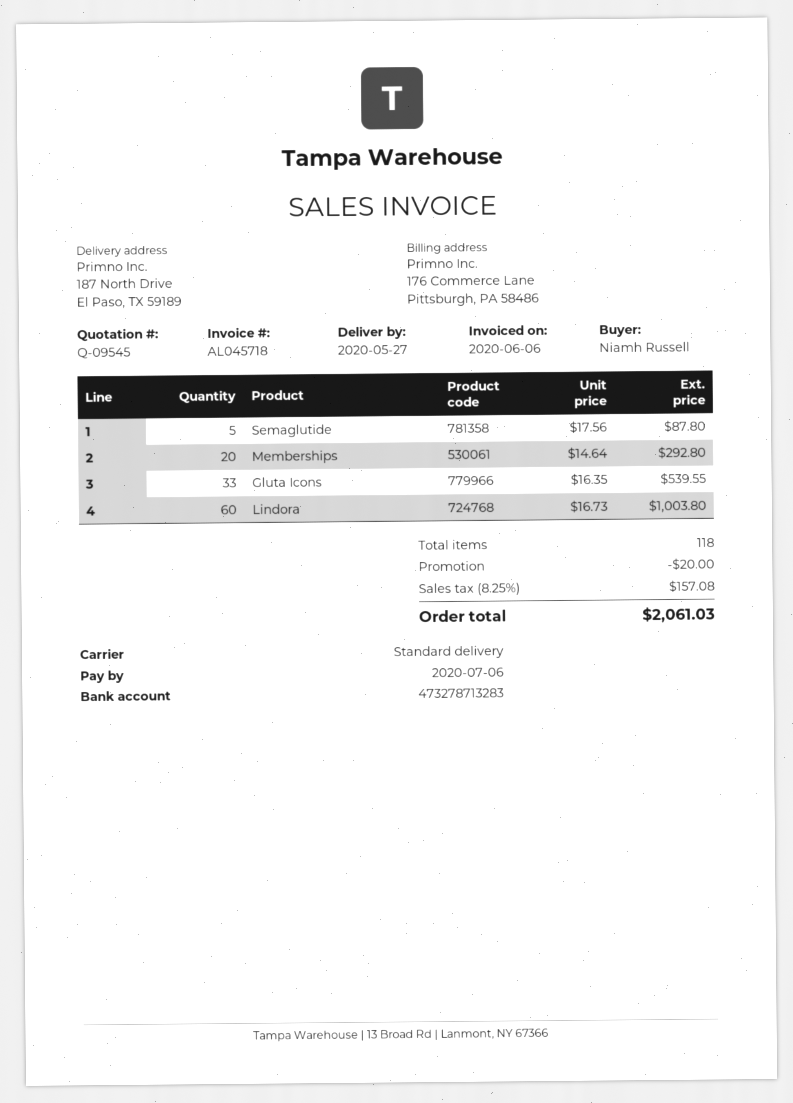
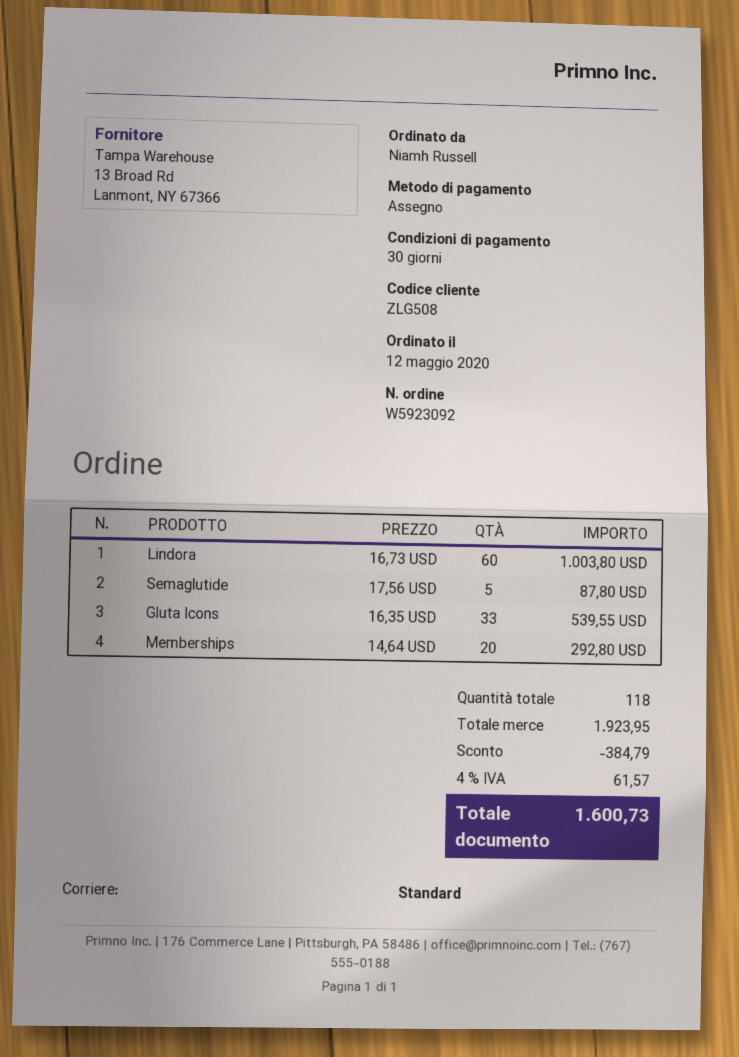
discount: 20.00 -> 384.79
tax: 8.25% = 157.08 -> 4% = 61.57
total: 2061.03 -> 1600.73

